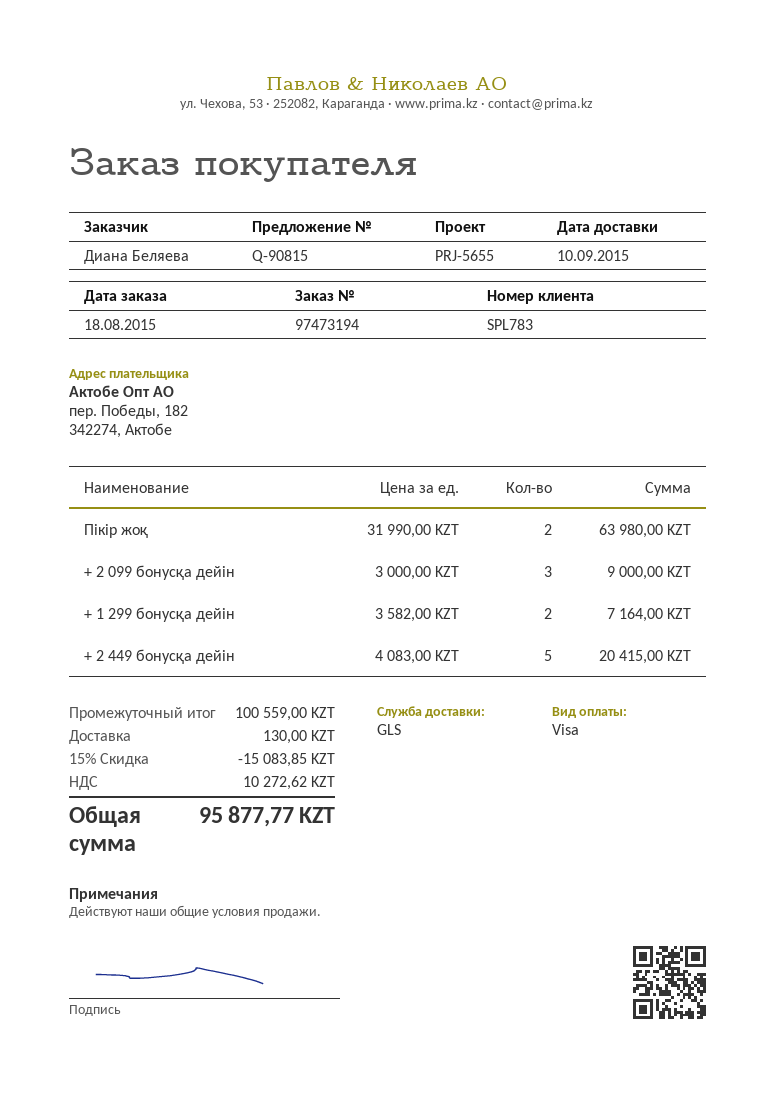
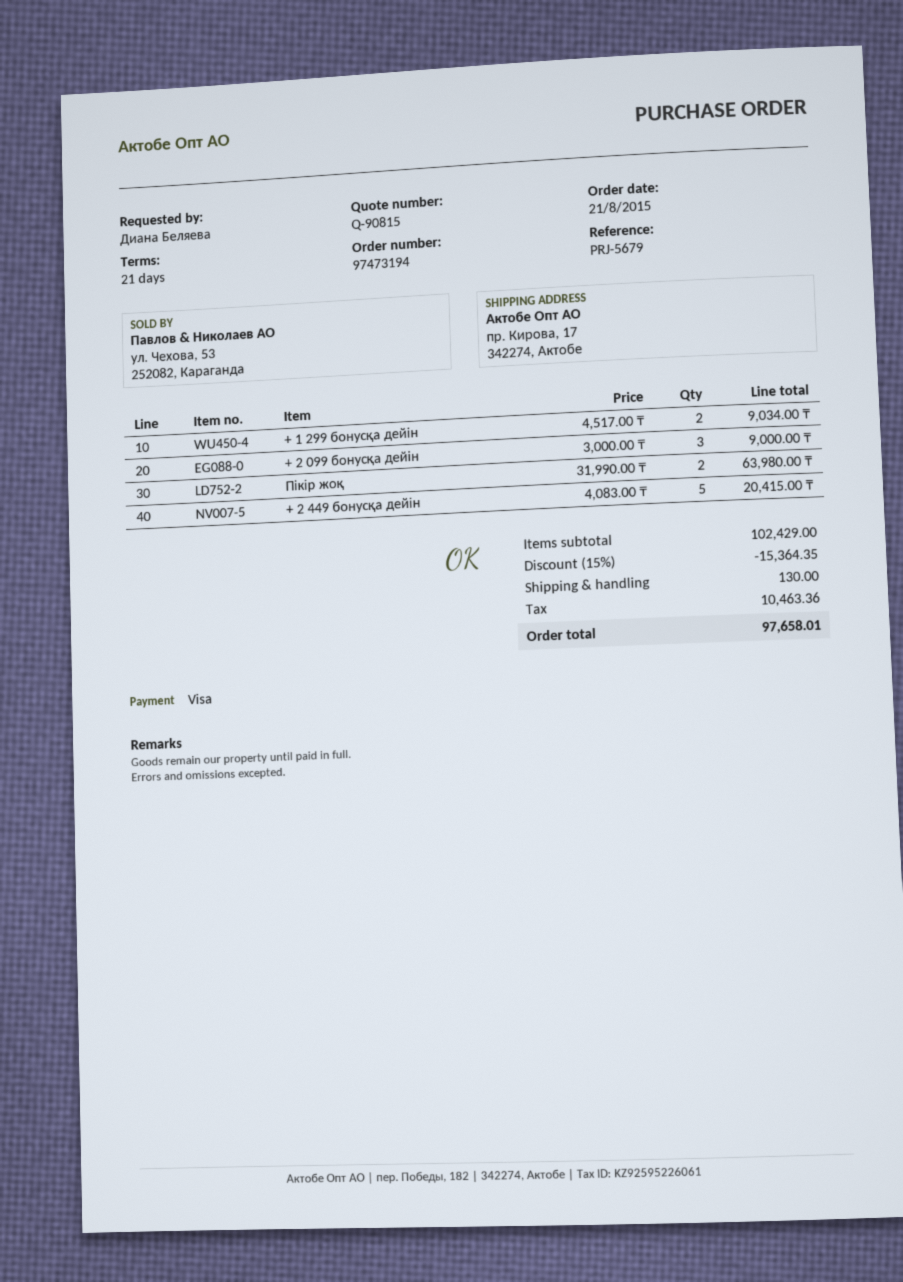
order date: 2015-08-18 -> 2015-08-21
reference: PRJ-5655 -> PRJ-5679
+ 1 299 бонусқа дейін: 2 x 3582.00 = 7164.00 -> 2 x 4517.00 = 9034.00
subtotal: 100559.00 -> 102429.00
discount: 15% = 15083.85 -> 15% = 15364.35
tax: 10272.62 -> 10463.36
total: 95877.77 -> 97658.01

